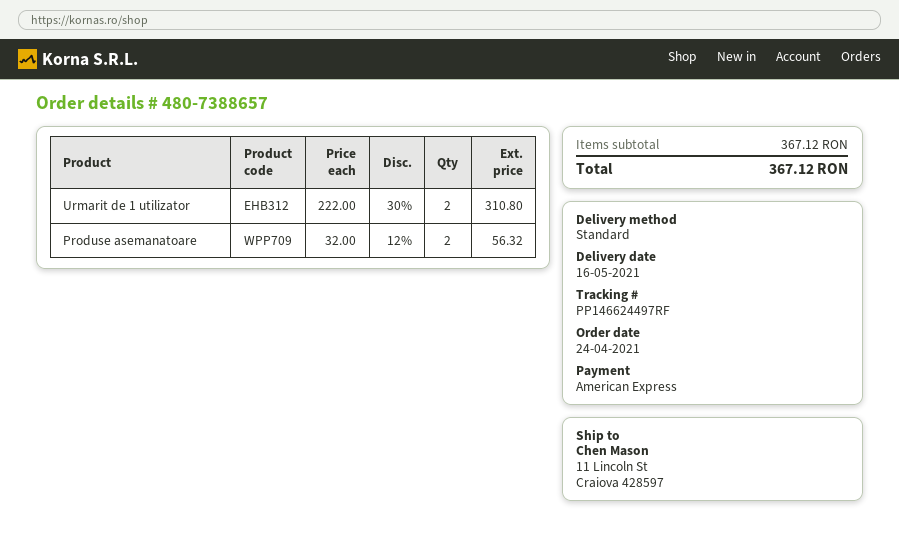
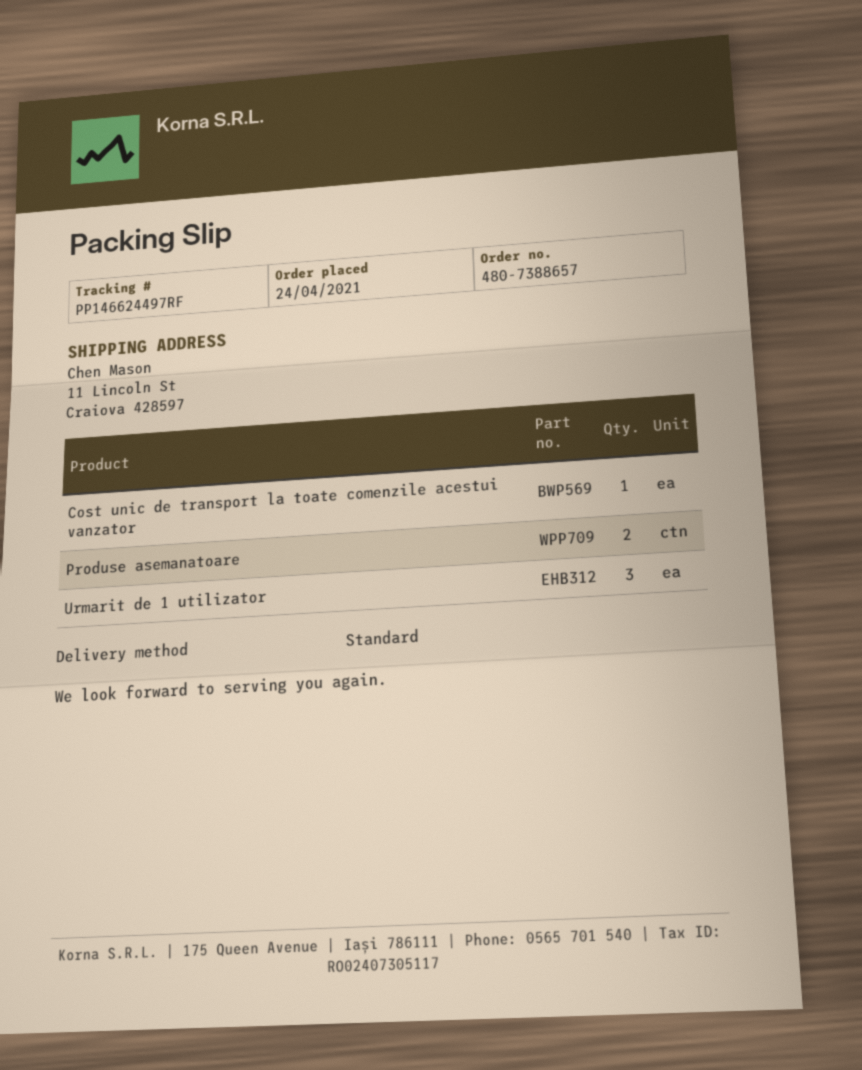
Urmarit de 1 utilizator: 2 -> 3
Cost unic de transport la toate comenzile acestui vanzator: none -> 1

